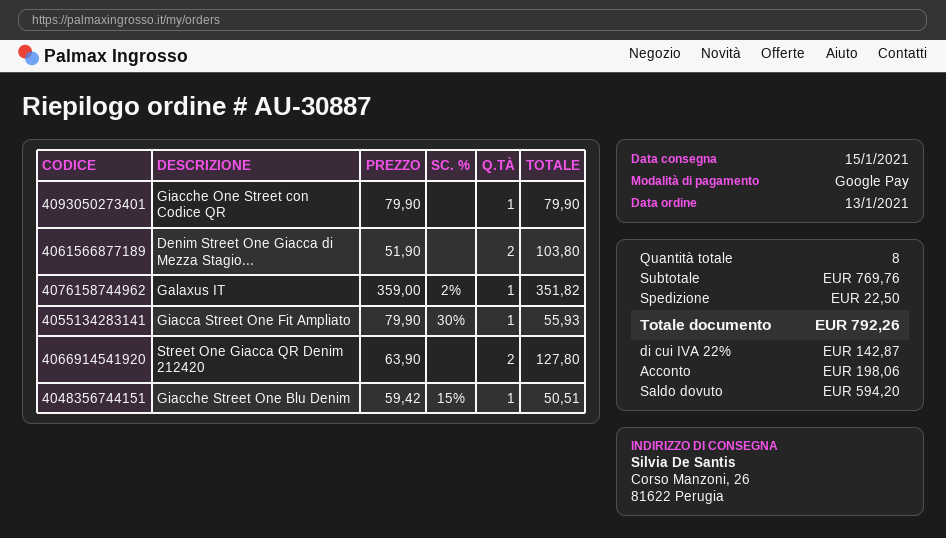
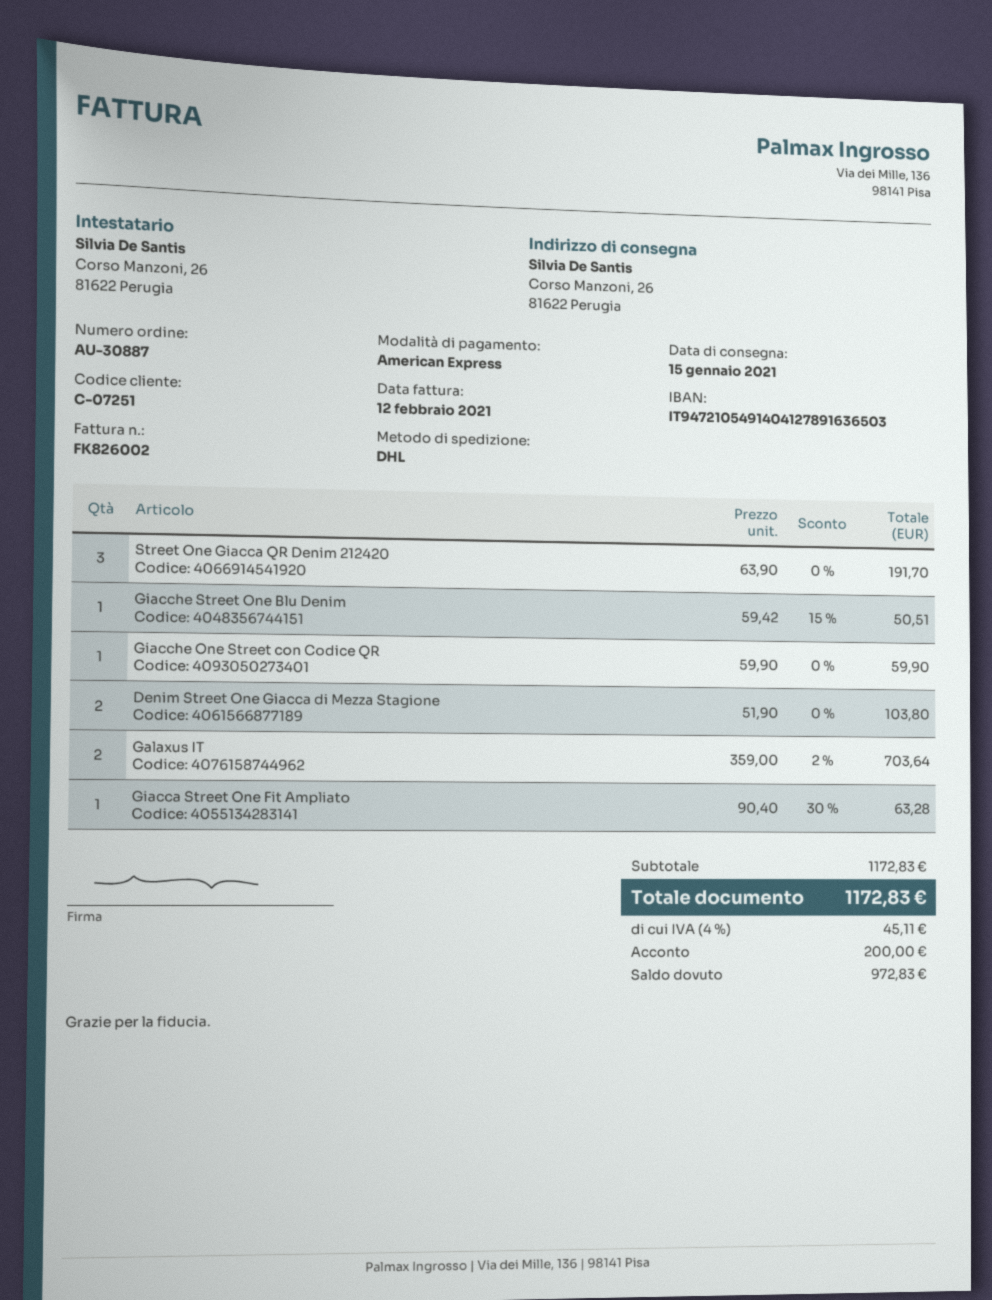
payment method: Google Pay -> American Express
Giacche One Street con Codice QR: 1 x 79.90 = 79.90 -> 1 x 59.90 = 59.90
Galaxus IT: 1 x 359.00 - 2% = 351.82 -> 2 x 359.00 - 2% = 703.64
Giacca Street One Fit Ampliato: 1 x 79.90 - 30% = 55.93 -> 1 x 90.40 - 30% = 63.28
Street One Giacca QR Denim 212420: 2 x 63.90 = 127.80 -> 3 x 63.90 = 191.70
subtotal: 769.76 -> 1172.83
shipping: 22.50 -> none
tax: 22% = 142.87 -> 4% = 45.11
total: 792.26 -> 1172.83
deposit: 198.06 -> 200.00
balance: 594.20 -> 972.83

